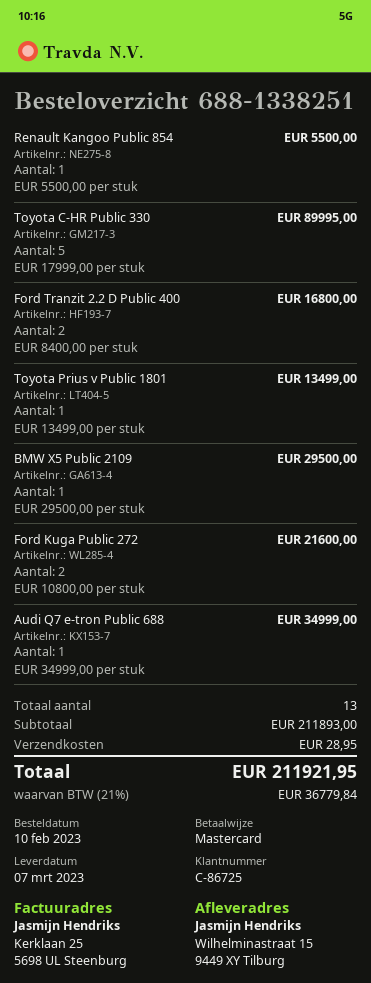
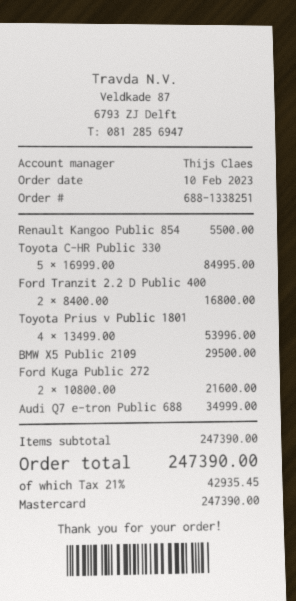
Toyota C-HR Public 330: 5 x 17999.00 = 89995.00 -> 5 x 16999.00 = 84995.00
Toyota Prius v Public 1801: 1 x 13499.00 = 13499.00 -> 4 x 13499.00 = 53996.00
subtotal: 211893.00 -> 247390.00
shipping: 28.95 -> none
tax: 21% = 36779.84 -> 21% = 42935.45
total: 211921.95 -> 247390.00

